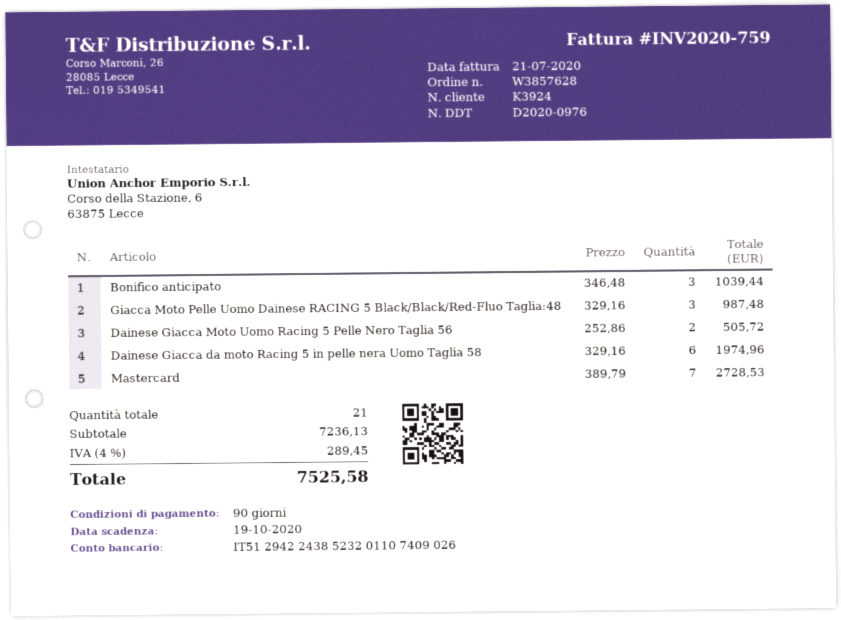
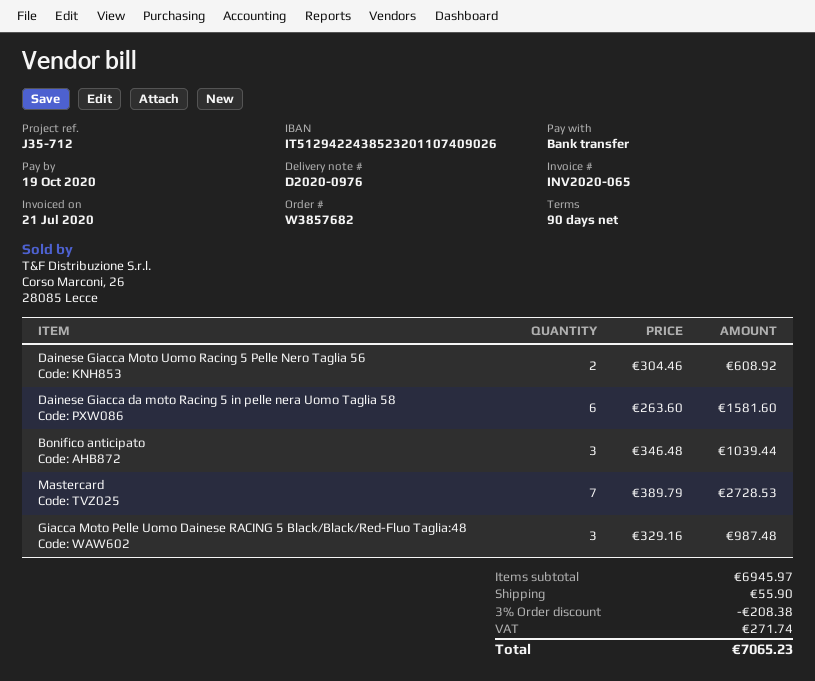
order number: W3857628 -> W3857682
invoice number: INV2020-759 -> INV2020-065
Dainese Giacca Moto Uomo Racing 5 Pelle Nero Taglia 56: 2 x 252.86 = 505.72 -> 2 x 304.46 = 608.92
Dainese Giacca da moto Racing 5 in pelle nera Uomo Taglia 58: 6 x 329.16 = 1974.96 -> 6 x 263.60 = 1581.60
subtotal: 7236.13 -> 6945.97
discount: none -> 3% = 208.38
shipping: none -> 55.90
tax: 289.45 -> 271.74
total: 7525.58 -> 7065.23

